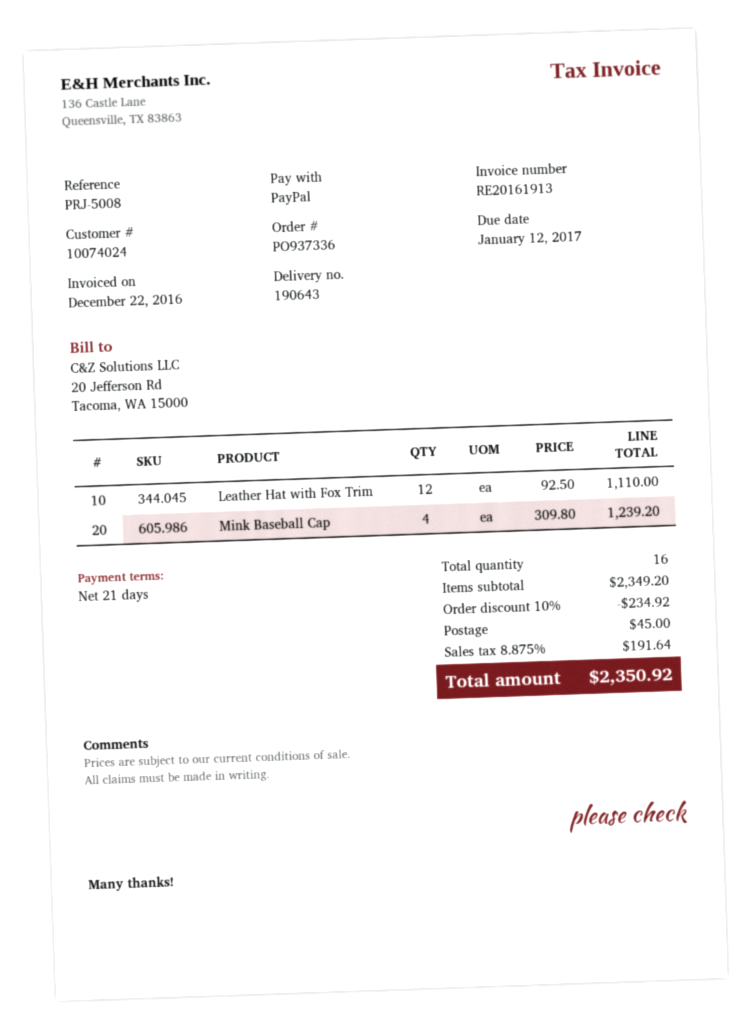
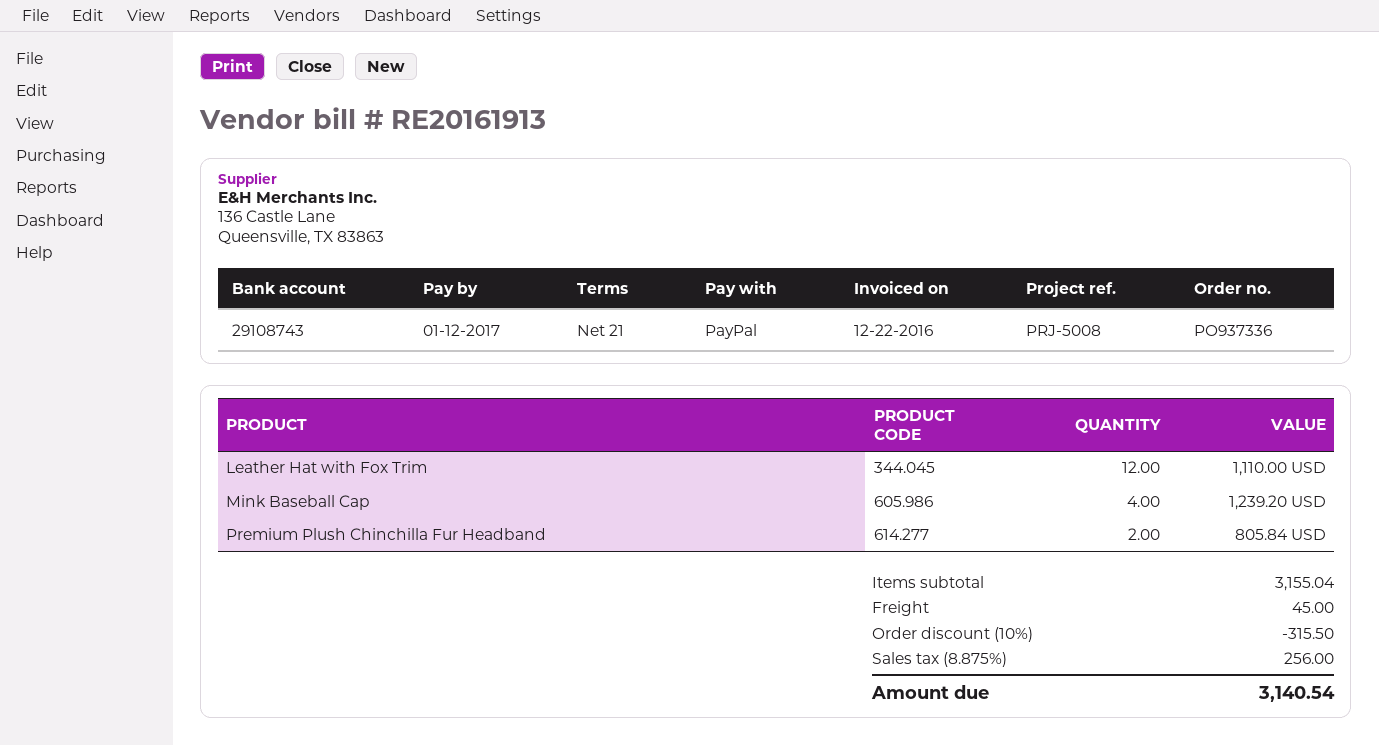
Premium Plush Chinchilla Fur Headband: none -> 2 for 805.84
subtotal: 2349.20 -> 3155.04
discount: 10% = 234.92 -> 10% = 315.50
tax: 8.875% = 191.64 -> 8.875% = 256.00
total: 2350.92 -> 3140.54

